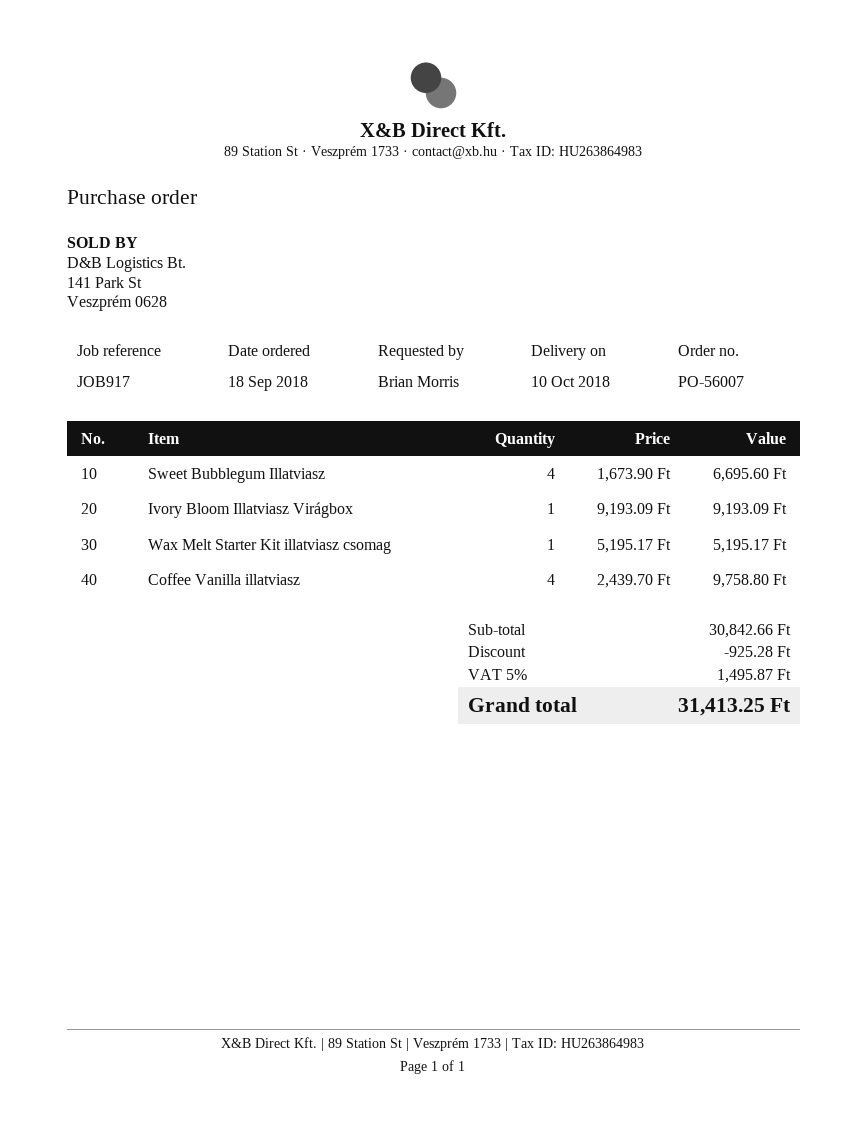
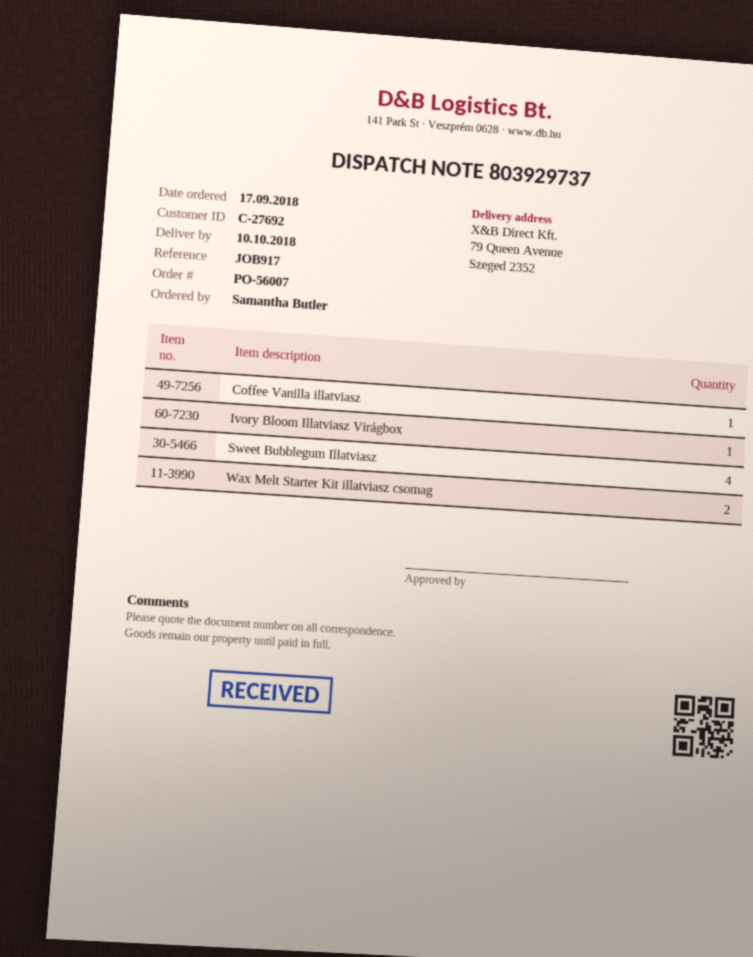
order date: 2018-09-18 -> 2018-09-17
ordered by: Brian Morris -> Samantha Butler
Wax Melt Starter Kit illatviasz csomag: 1 -> 2
Coffee Vanilla illatviasz: 4 -> 1

